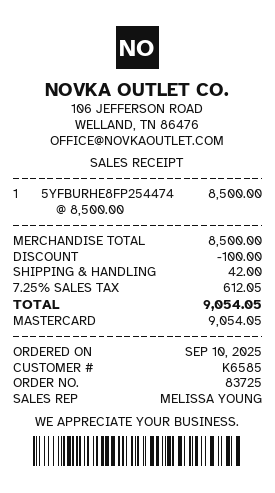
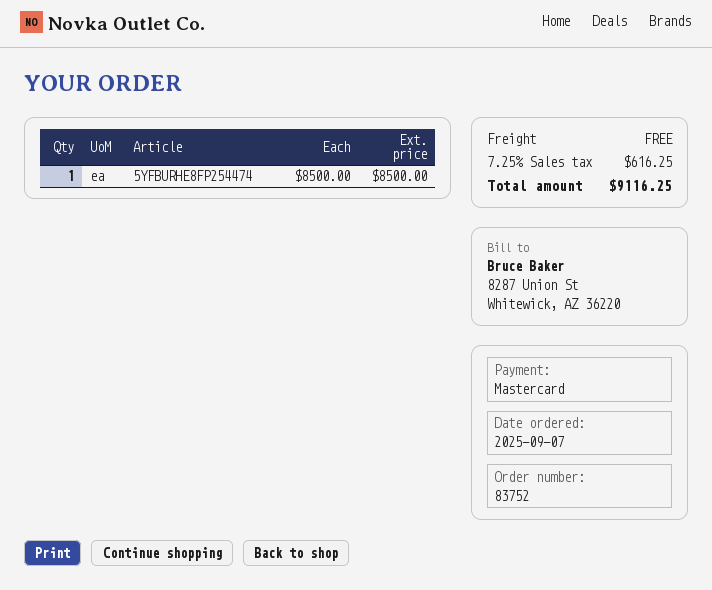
order number: 83725 -> 83752
order date: 2025-09-10 -> 2025-09-07
discount: 100.00 -> none
shipping: 42.00 -> 0.00
tax: 7.25% = 612.05 -> 7.25% = 616.25
total: 9054.05 -> 9116.25

